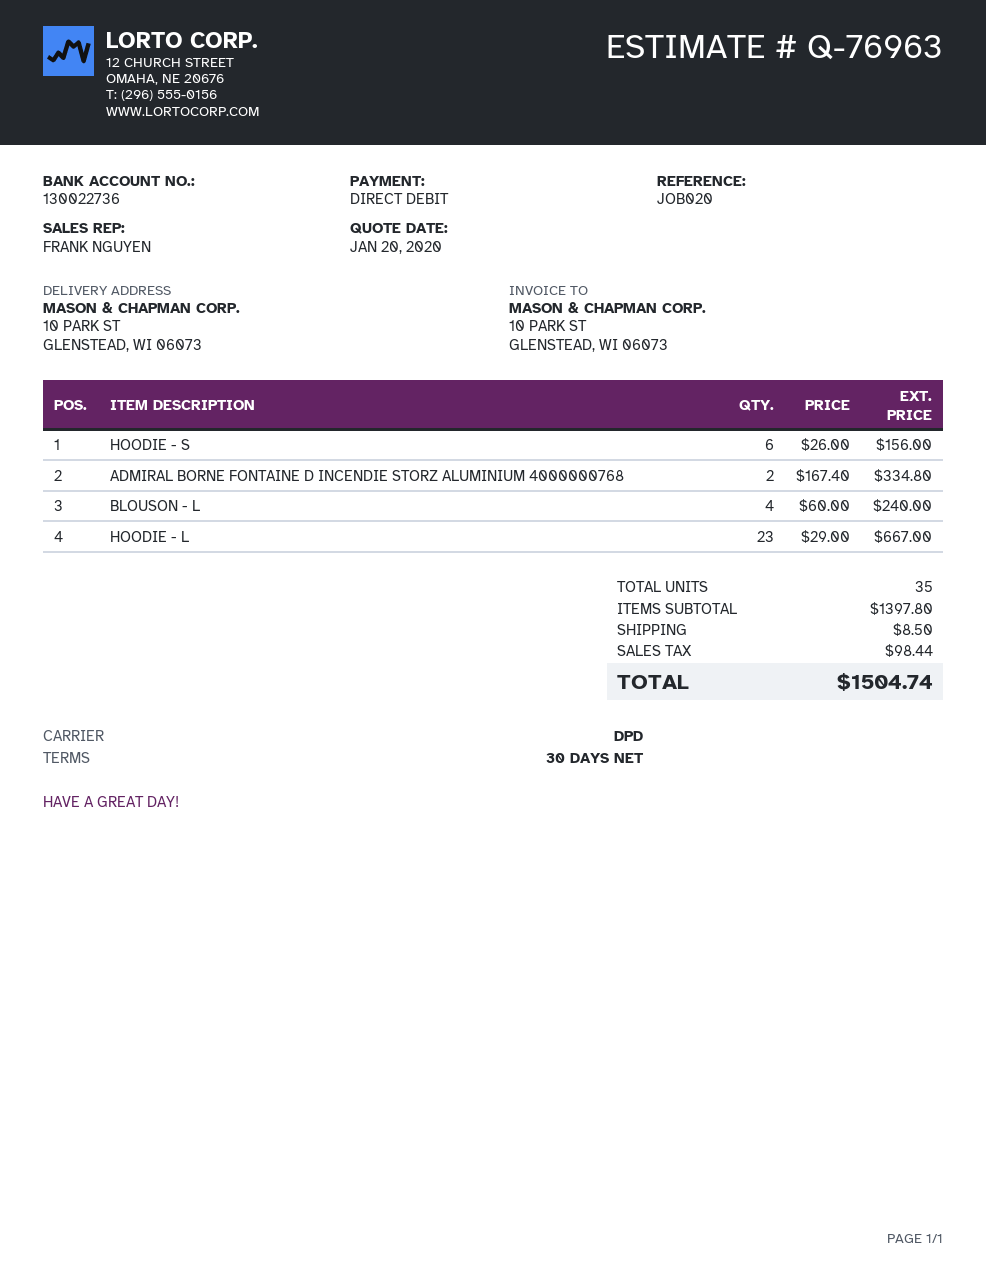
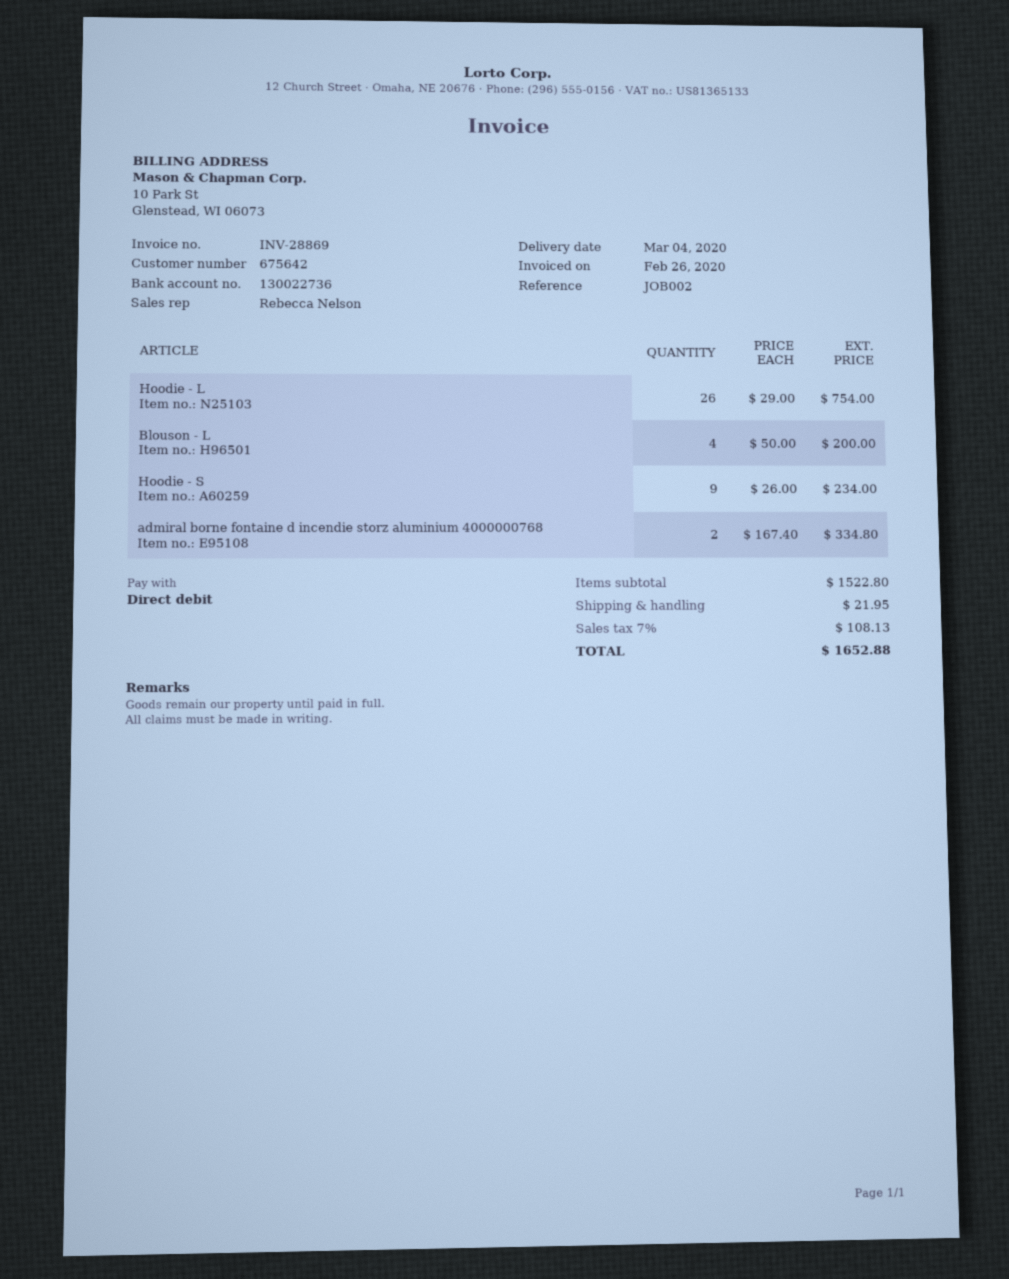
reference: JOB020 -> JOB002
sales rep: FRANK NGUYEN -> Rebecca Nelson
HOODIE - S: 6 x 26.00 = 156.00 -> 9 x 26.00 = 234.00
BLOUSON - L: 4 x 60.00 = 240.00 -> 4 x 50.00 = 200.00
HOODIE - L: 23 x 29.00 = 667.00 -> 26 x 29.00 = 754.00
subtotal: 1397.80 -> 1522.80
shipping: 8.50 -> 21.95
tax: 98.44 -> 108.13
total: 1504.74 -> 1652.88

